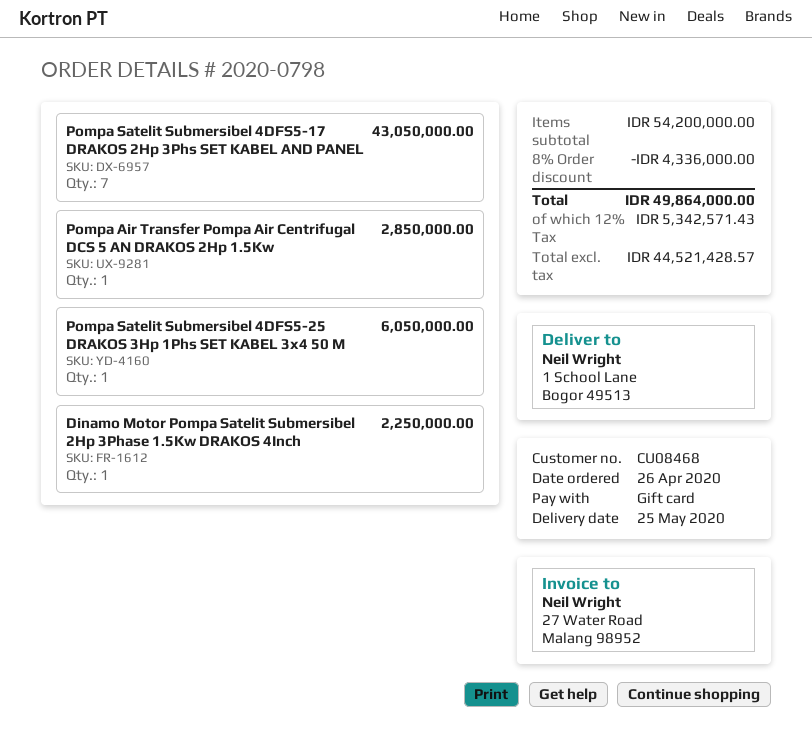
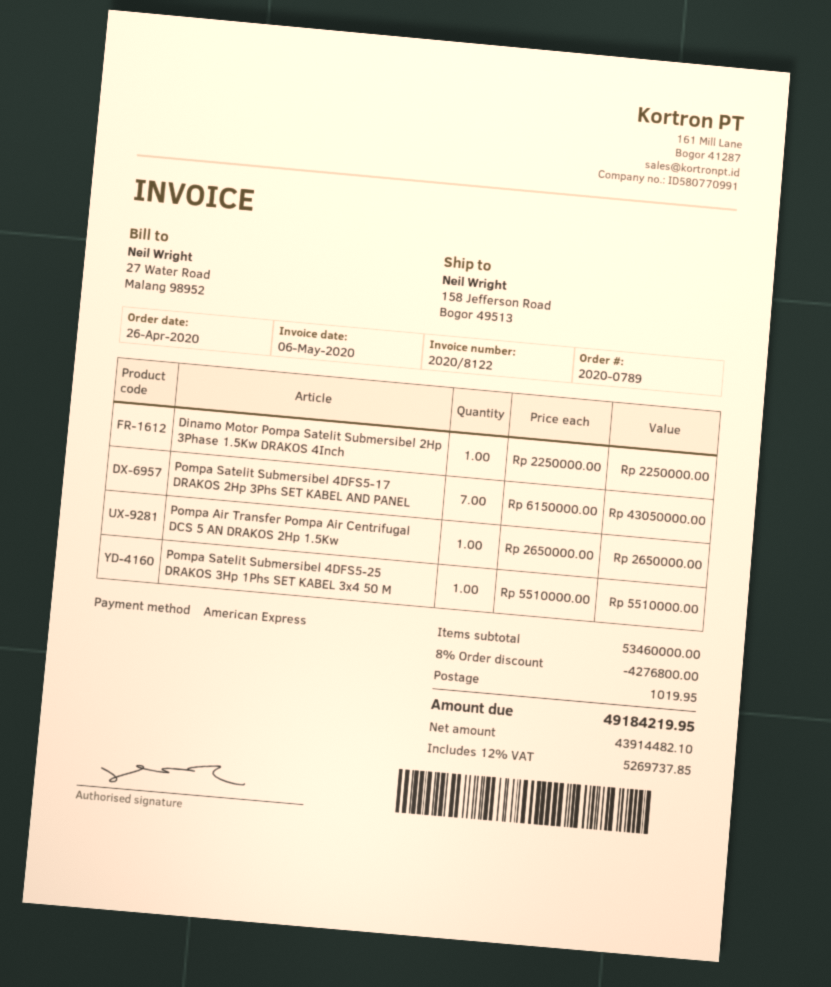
order number: 2020-0798 -> 2020-0789
payment method: gift card -> American Express
ship to: 1 School Lane, Bogor 49513 -> 158 Jefferson Road, Bogor 49513
Pompa Air Transfer Pompa Air Centrifugal DCS 5 AN DRAKOS 2Hp 1.5Kw: 1 for 2850000.00 -> 1 for 2650000.00
Pompa Satelit Submersibel 4DFS5-25 DRAKOS 3Hp 1Phs SET KABEL 3x4 50 M: 1 for 6050000.00 -> 1 for 5510000.00
subtotal: 54200000.00 -> 53460000.00
discount: 8% = 4336000.00 -> 8% = 4276800.00
shipping: none -> 1019.95
net: 44521428.57 -> 43914482.10
tax: 12% = 5342571.43 -> 12% = 5269737.85
total: 49864000.00 -> 49184219.95

